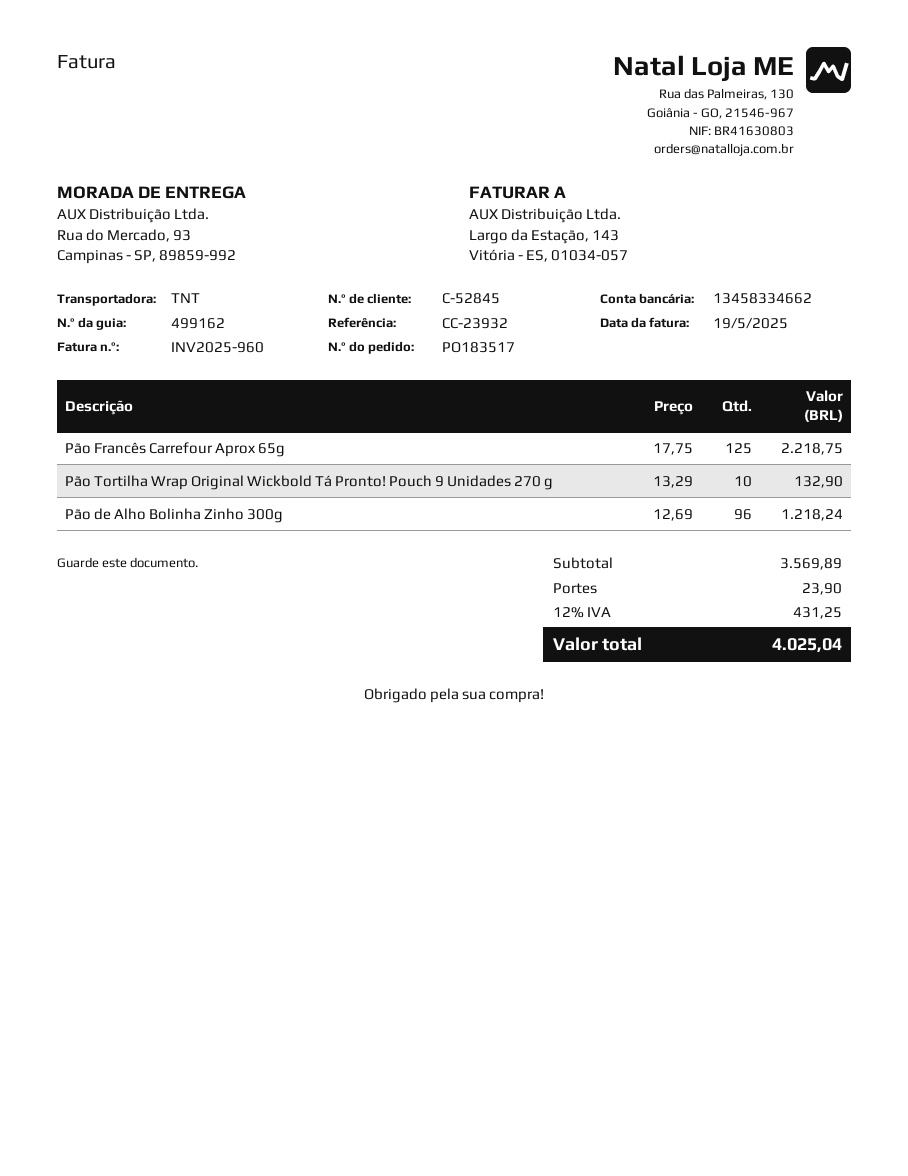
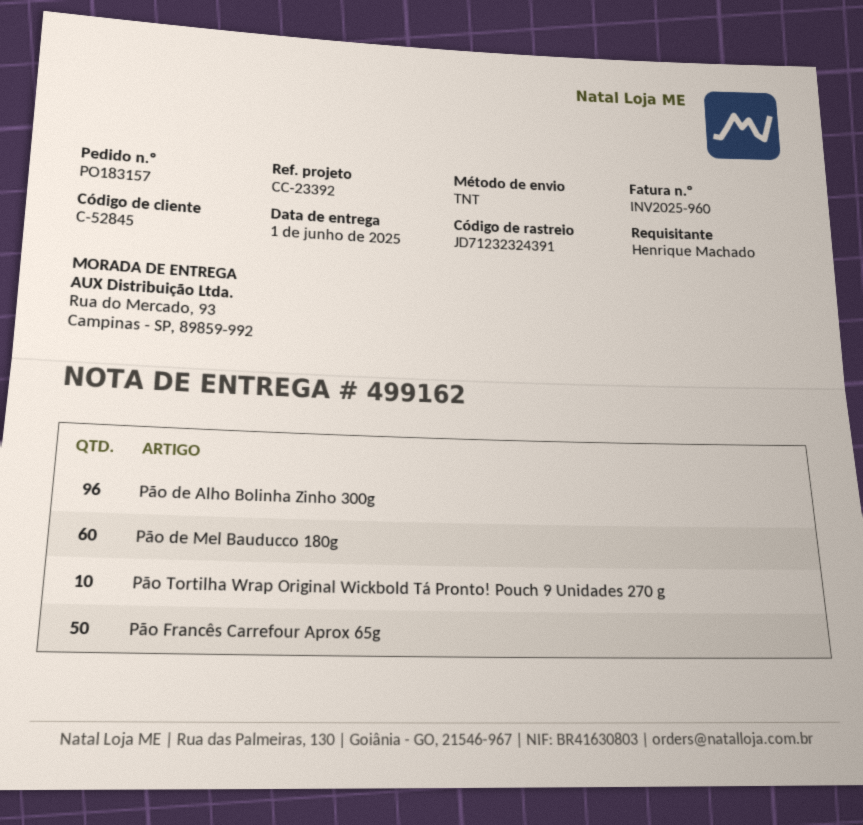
order number: PO183517 -> PO183157
reference: CC-23932 -> CC-23392
Pão Francês Carrefour Aprox 65g: 125 -> 50
Pão de Mel Bauducco 180g: none -> 60

